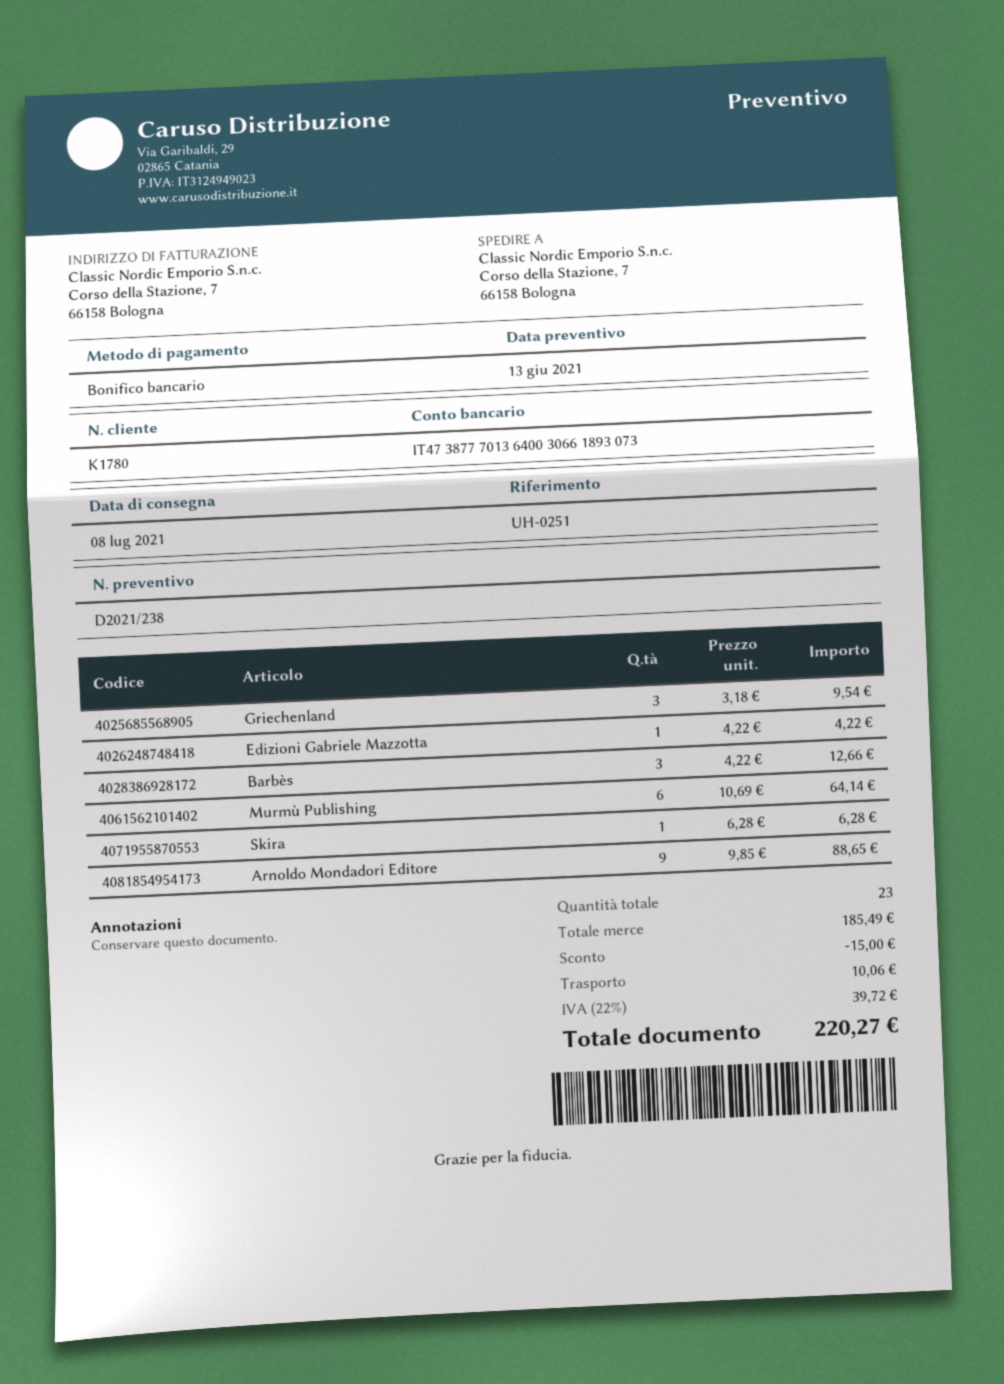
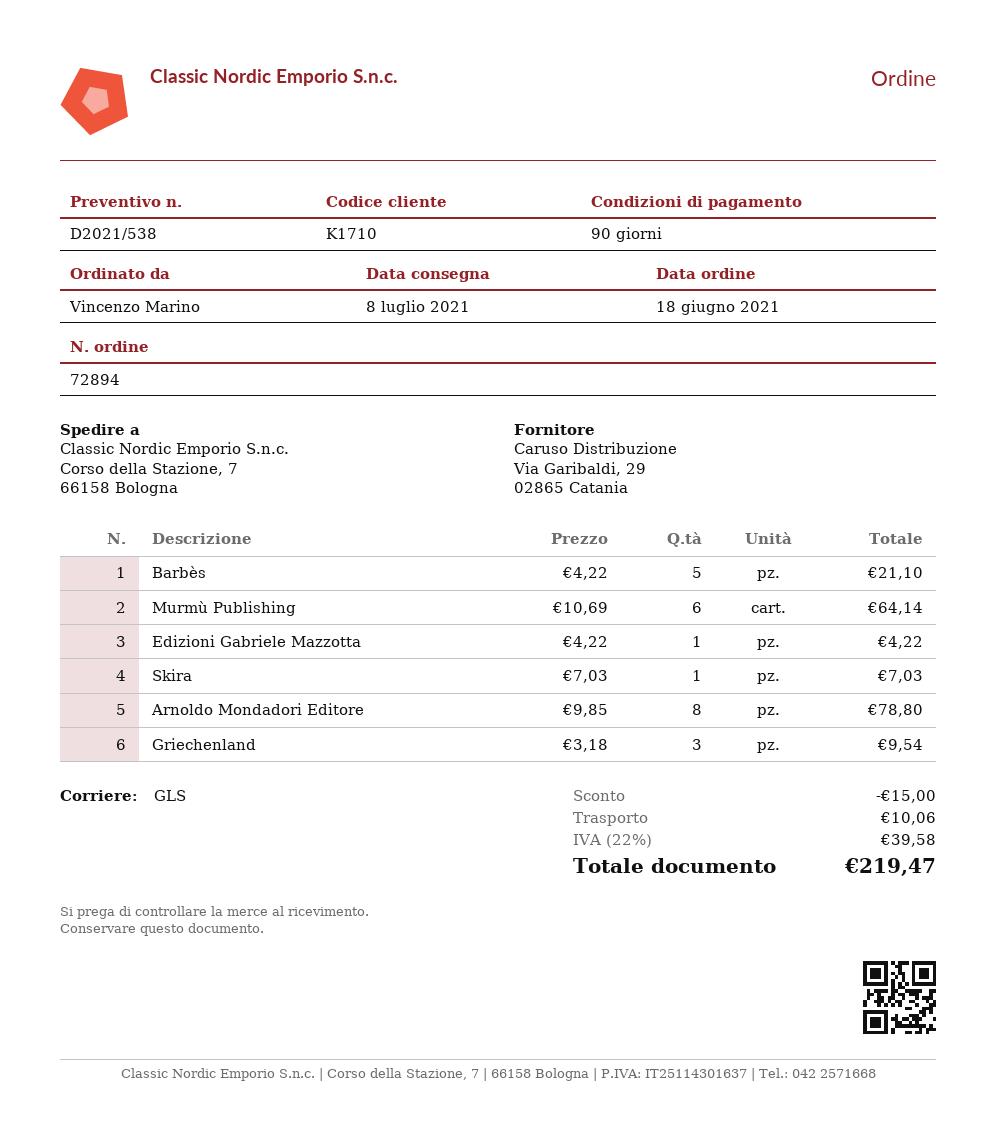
quote number: D2021/238 -> D2021/538
customer number: K1780 -> K1710
Barbès: 3 x 4.22 = 12.66 -> 5 x 4.22 = 21.10
Skira: 1 x 6.28 = 6.28 -> 1 x 7.03 = 7.03
Arnoldo Mondadori Editore: 9 x 9.85 = 88.65 -> 8 x 9.85 = 78.80
tax: 22% = 39.72 -> 22% = 39.58
total: 220.27 -> 219.47

